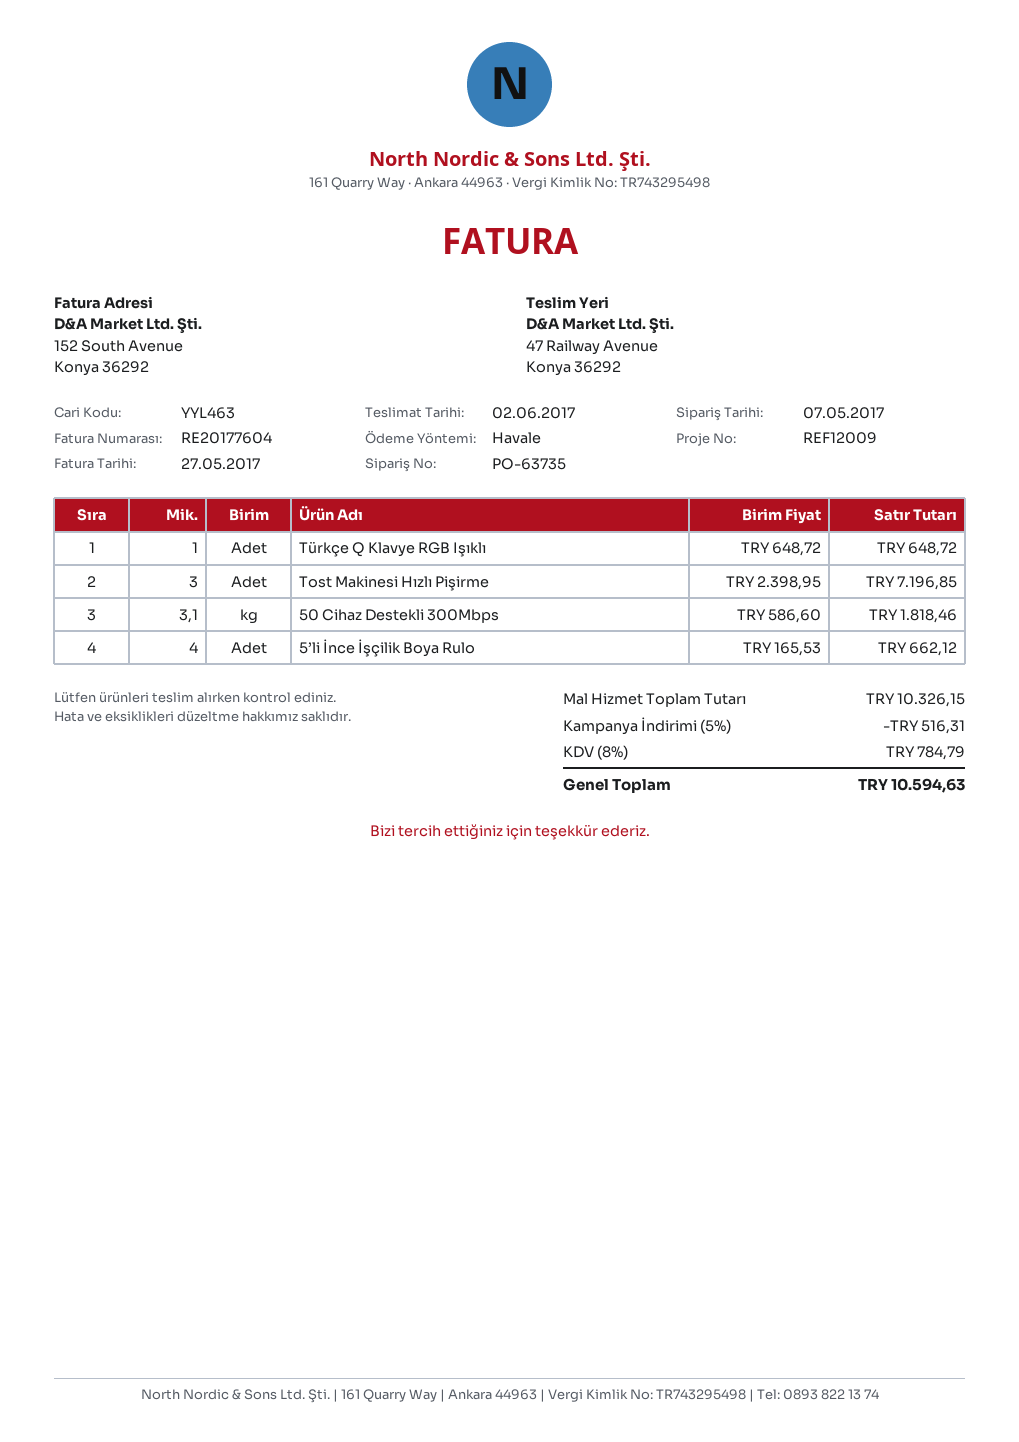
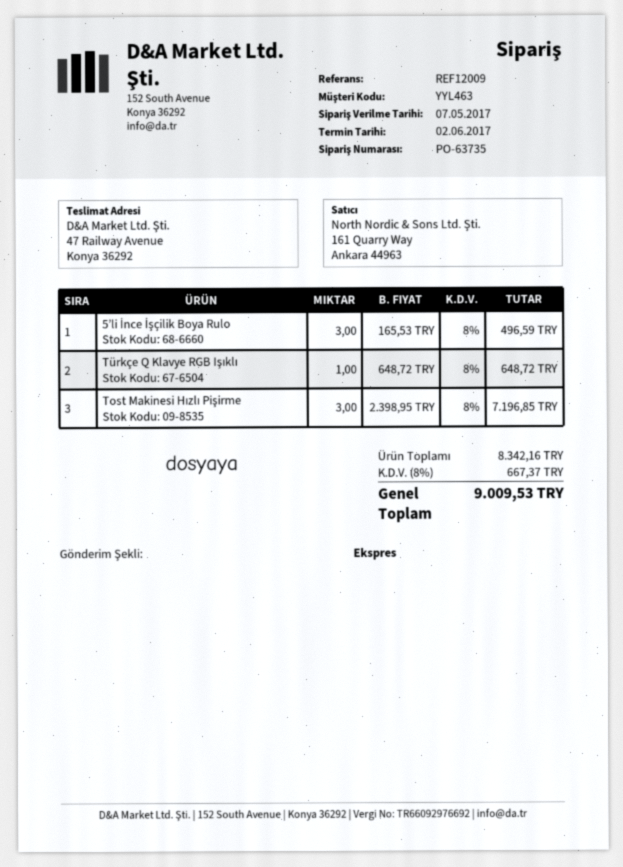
50 Cihaz Destekli 300Mbps: 3.1 x 586.60 = 1818.46 -> none
5’li İnce İşçilik Boya Rulo: 4 x 165.53 = 662.12 -> 3 x 165.53 = 496.59
subtotal: 10326.15 -> 8342.16
discount: 5% = 516.31 -> none
tax: 8% = 784.79 -> 8% = 667.37
total: 10594.63 -> 9009.53

